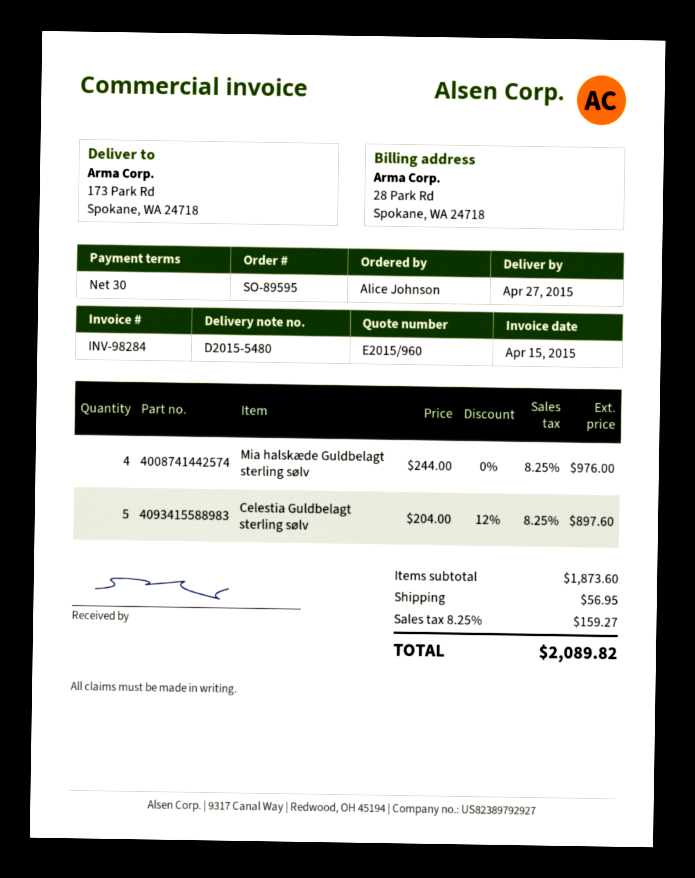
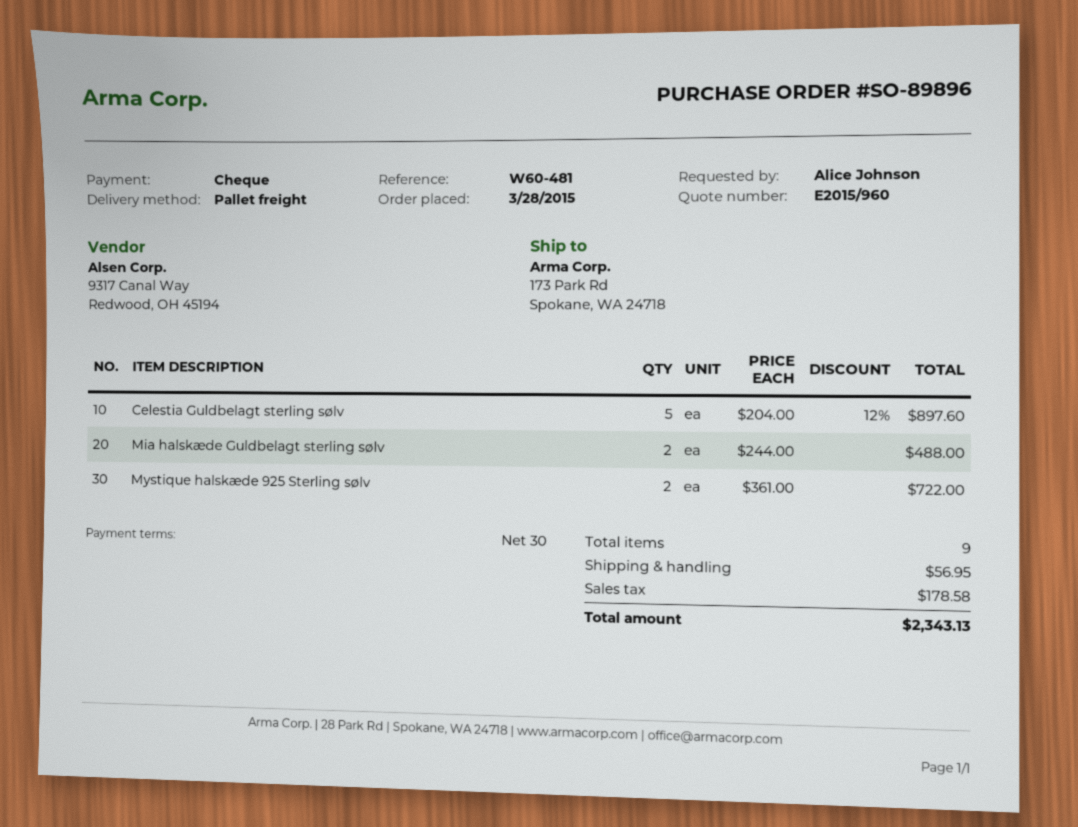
order number: SO-89595 -> SO-89896
Mia halskæde Guldbelagt sterling sølv: 4 x 244.00 = 976.00 -> 2 x 244.00 = 488.00
Mystique halskæde 925 Sterling sølv: none -> 2 x 361.00 = 722.00
tax: 159.27 -> 178.58
total: 2089.82 -> 2343.13

